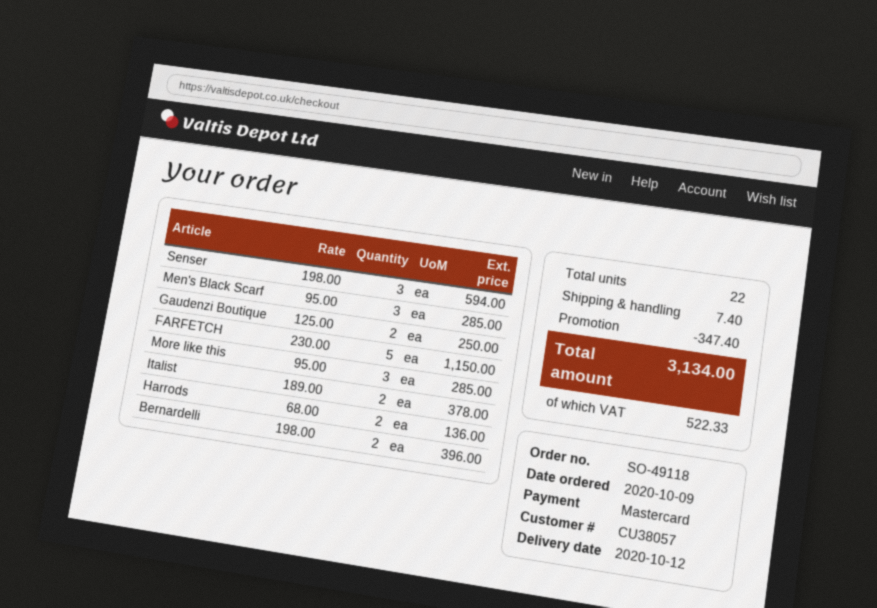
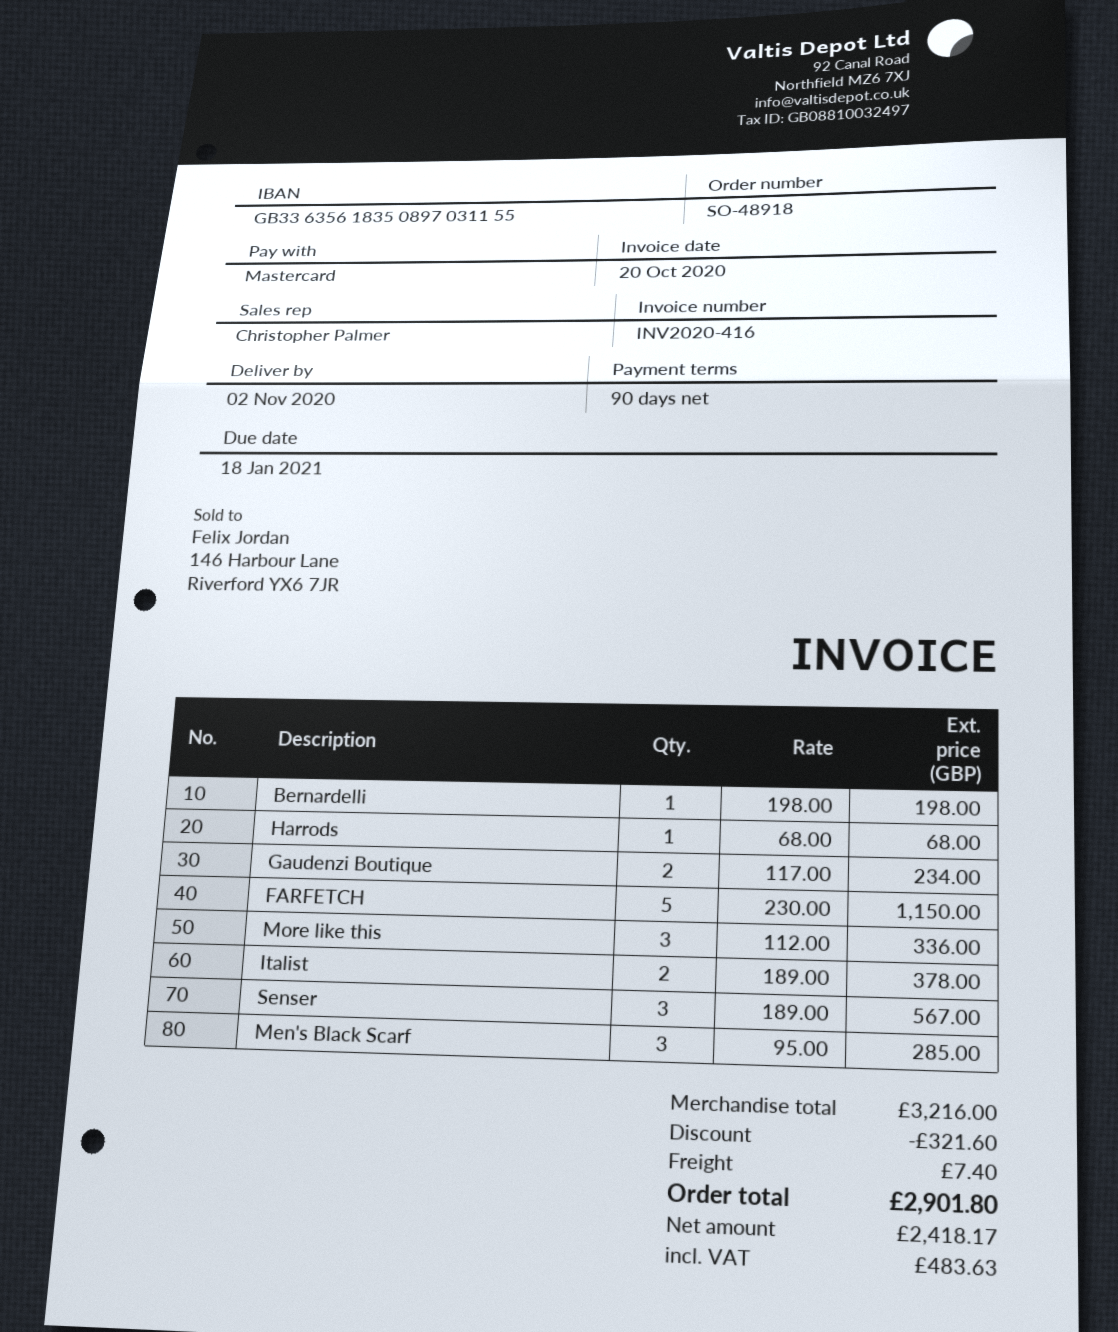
order number: SO-49118 -> SO-48918
delivery date: 2020-10-12 -> 2020-11-02
Senser: 3 x 198.00 = 594.00 -> 3 x 189.00 = 567.00
Gaudenzi Boutique: 2 x 125.00 = 250.00 -> 2 x 117.00 = 234.00
More like this: 3 x 95.00 = 285.00 -> 3 x 112.00 = 336.00
Harrods: 2 x 68.00 = 136.00 -> 1 x 68.00 = 68.00
Bernardelli: 2 x 198.00 = 396.00 -> 1 x 198.00 = 198.00
discount: 347.40 -> 321.60
tax: 522.33 -> 483.63
total: 3134.00 -> 2901.80

